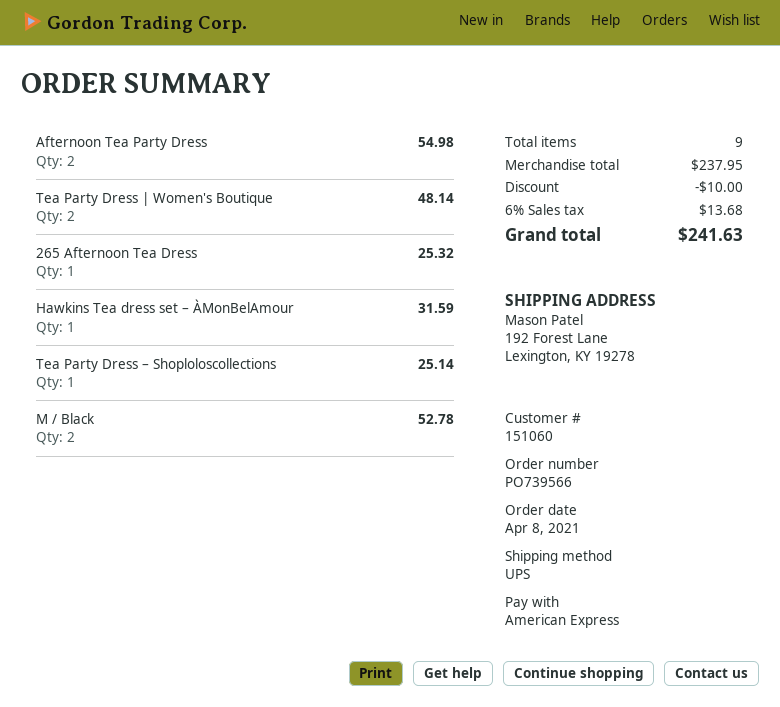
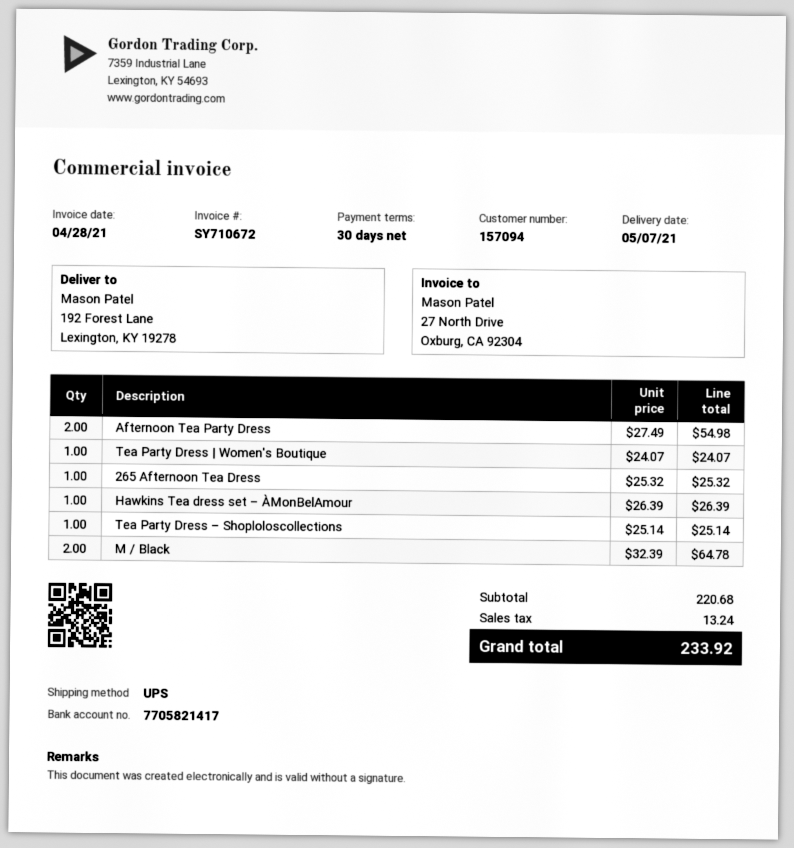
customer number: 151060 -> 157094
Tea Party Dress | Women's Boutique: 2 for 48.14 -> 1 for 24.07
Hawkins Tea dress set – ÀMonBelAmour: 1 for 31.59 -> 1 for 26.39
M / Black: 2 for 52.78 -> 2 for 64.78
subtotal: 237.95 -> 220.68
discount: 10.00 -> none
tax: 13.68 -> 13.24
total: 241.63 -> 233.92

